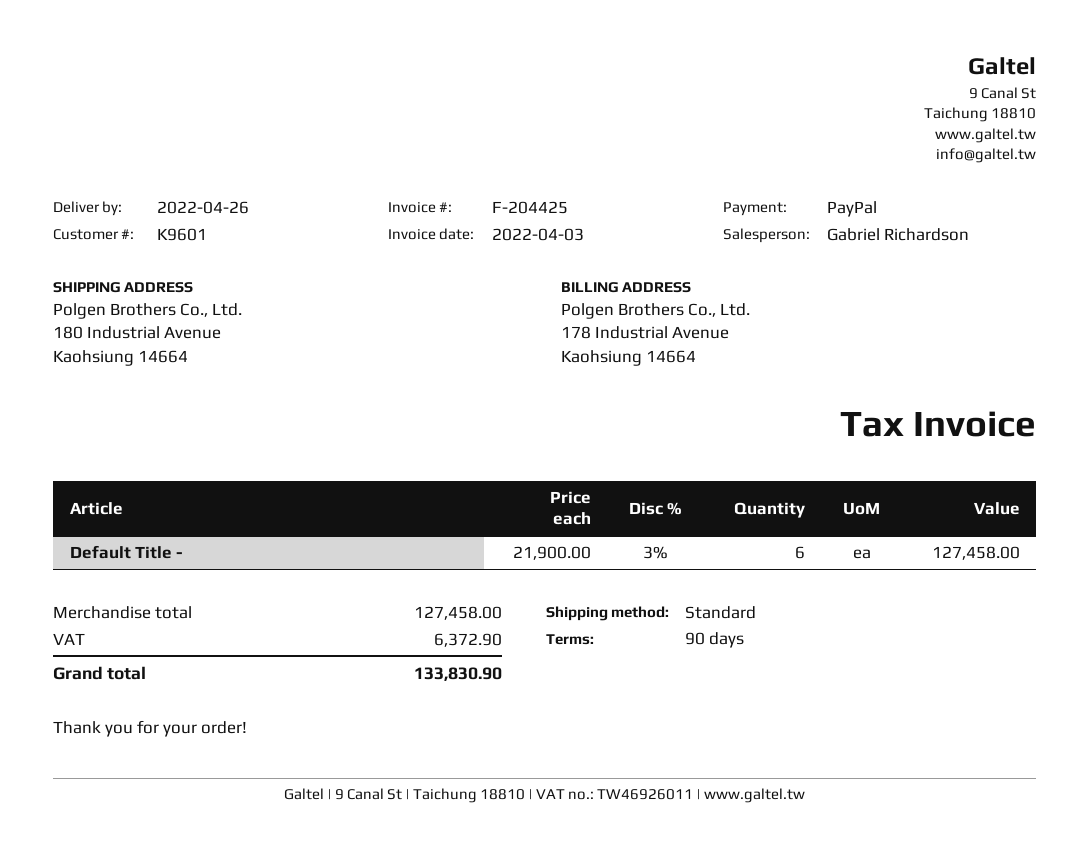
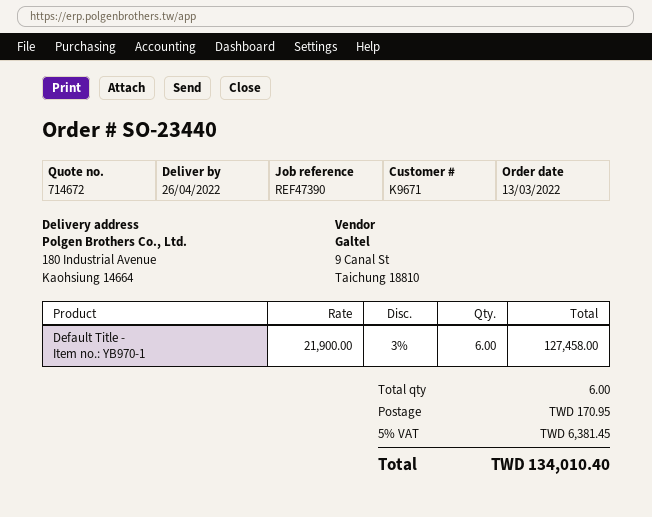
customer number: K9601 -> K9671
shipping: none -> 170.95
tax: 6372.90 -> 6381.45
total: 133830.90 -> 134010.40

